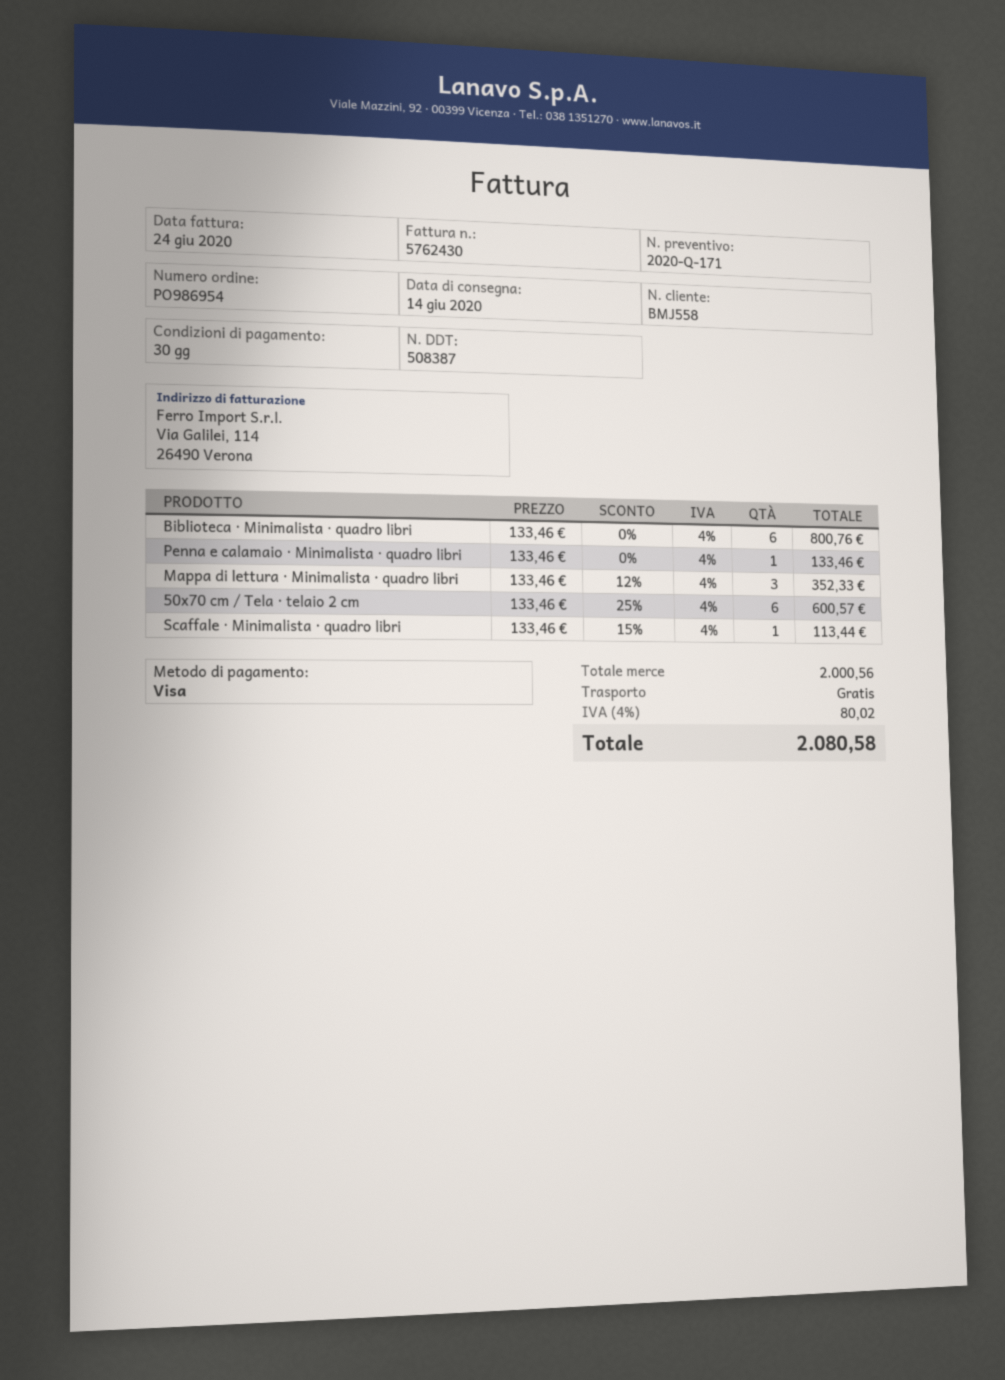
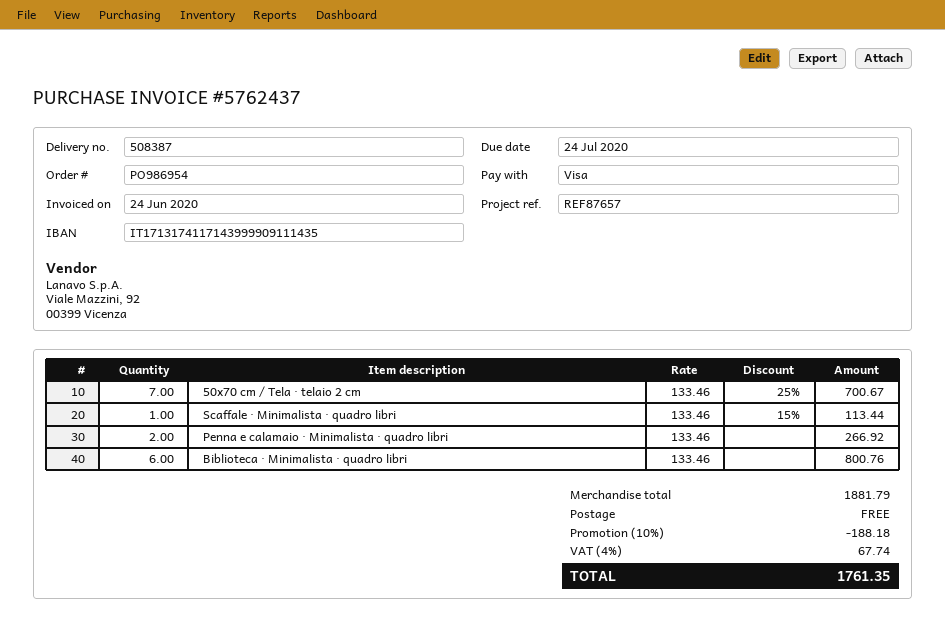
invoice number: 5762430 -> 5762437
Penna e calamaio · Minimalista · quadro libri: 1 x 133.46 = 133.46 -> 2 x 133.46 = 266.92
Mappa di lettura · Minimalista · quadro libri: 3 x 133.46 - 12% = 352.33 -> none
50x70 cm / Tela · telaio 2 cm: 6 x 133.46 - 25% = 600.57 -> 7 x 133.46 - 25% = 700.67
subtotal: 2000.56 -> 1881.79
discount: none -> 10% = 188.18
tax: 4% = 80.02 -> 4% = 67.74
total: 2080.58 -> 1761.35

